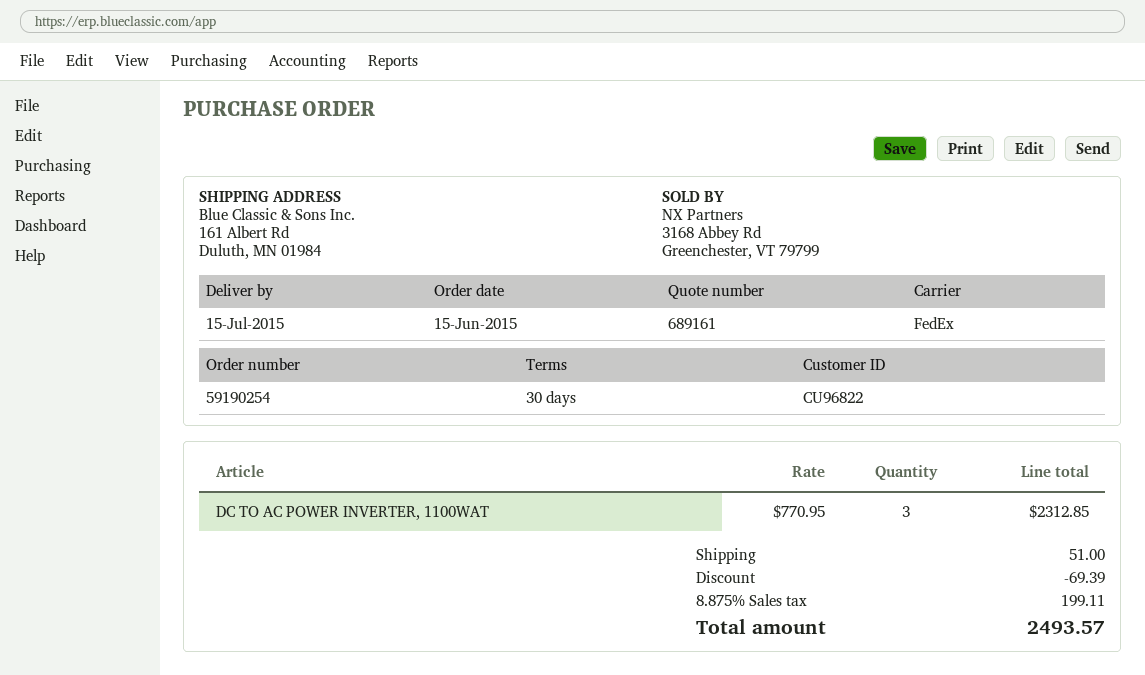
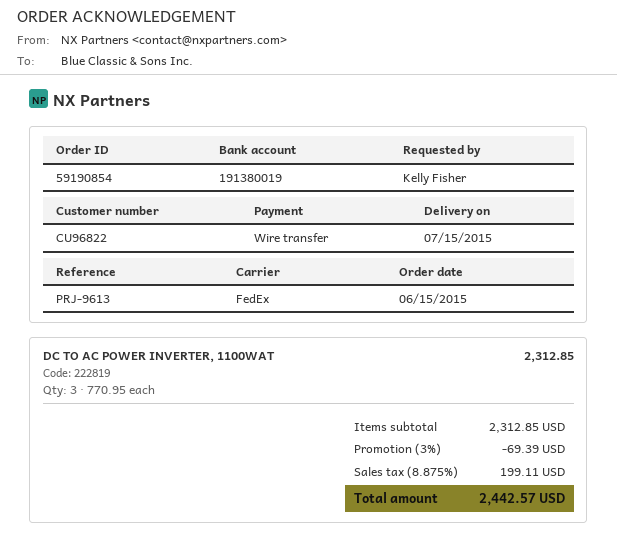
order number: 59190254 -> 59190854
shipping: 51.00 -> none
total: 2493.57 -> 2442.57

